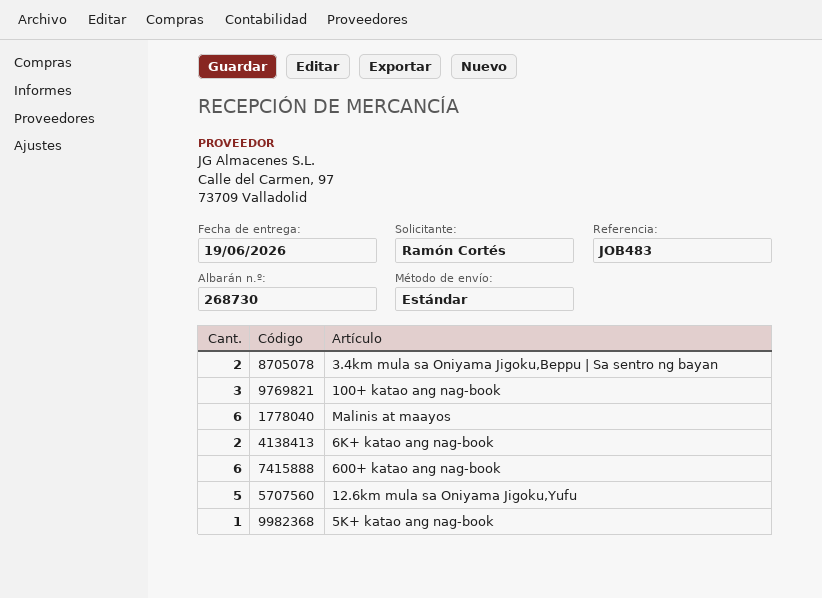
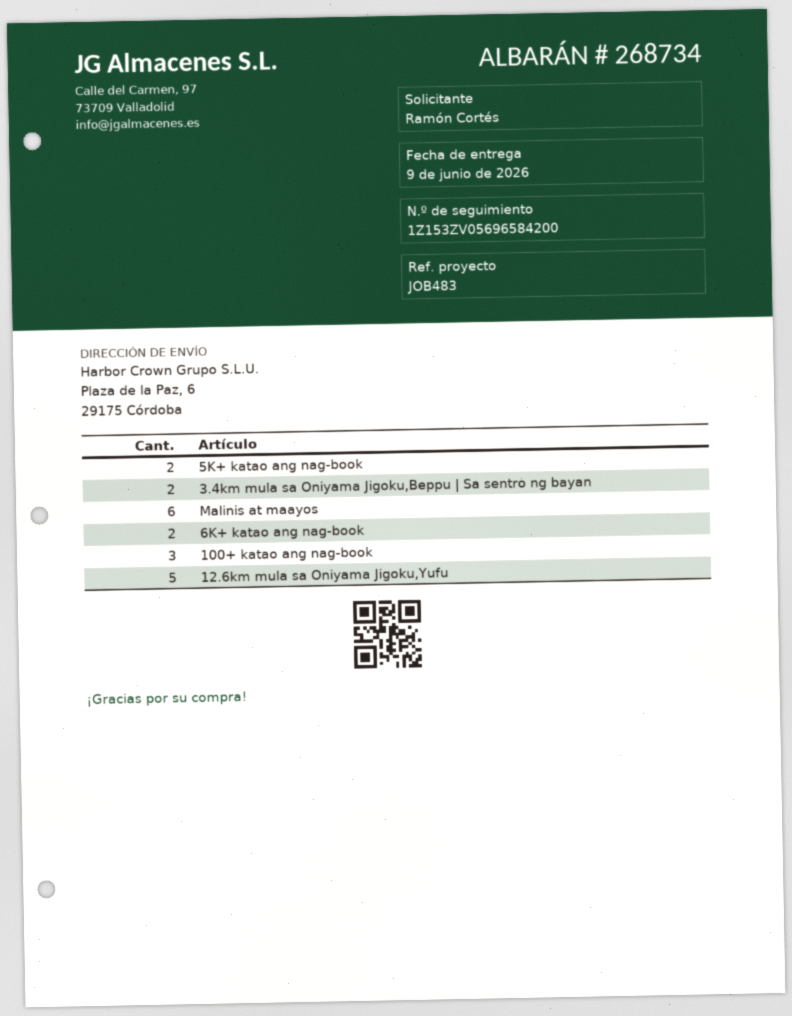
delivery note number: 268730 -> 268734
delivery date: 2026-06-19 -> 2026-06-09
600+ katao ang nag-book: 6 -> none
5K+ katao ang nag-book: 1 -> 2

